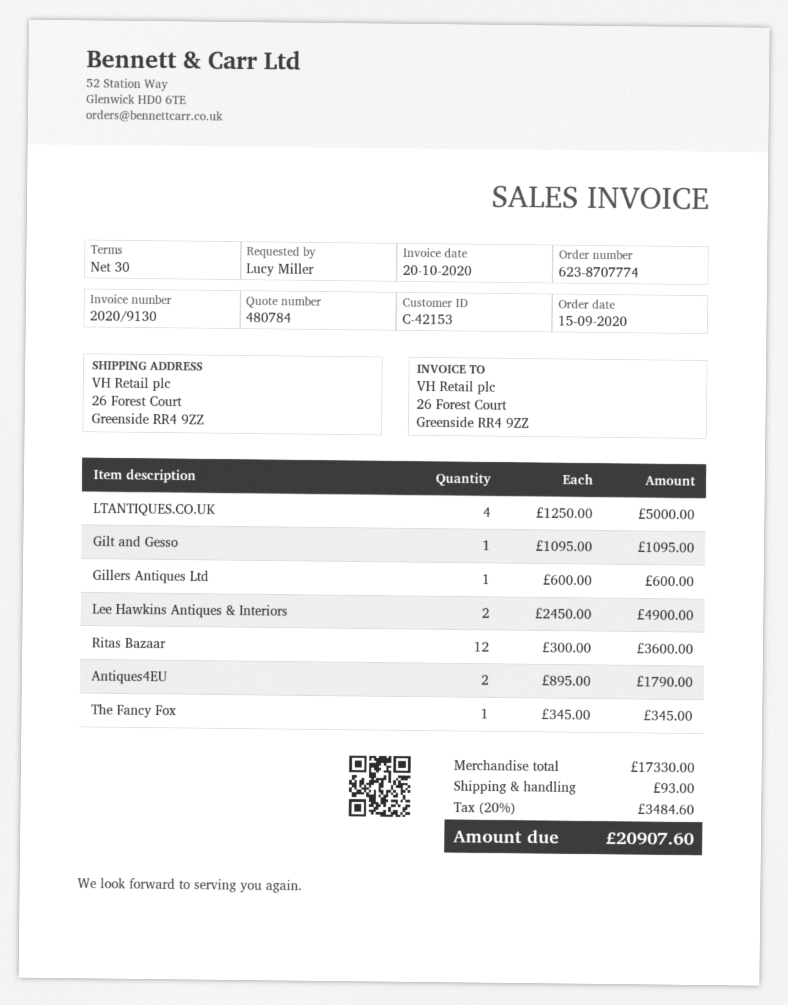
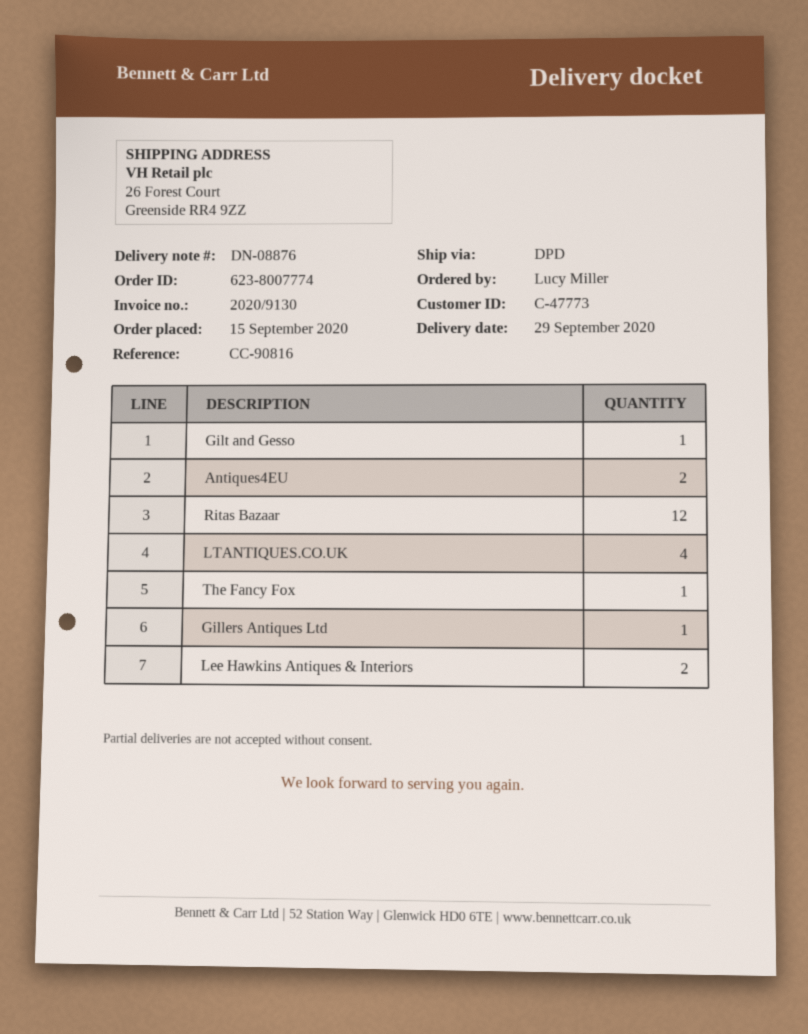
order number: 623-8707774 -> 623-8007774
customer number: C-42153 -> C-47773

